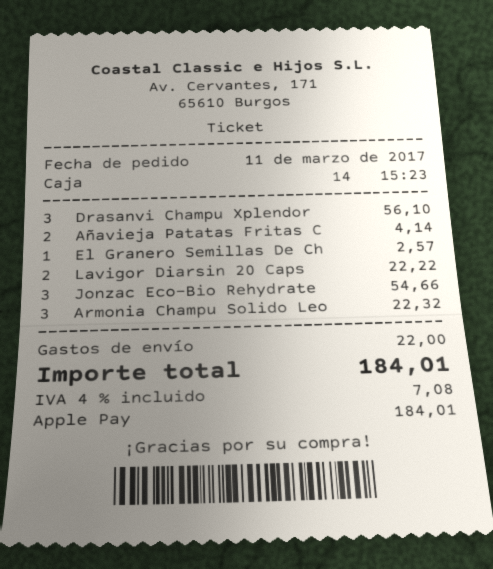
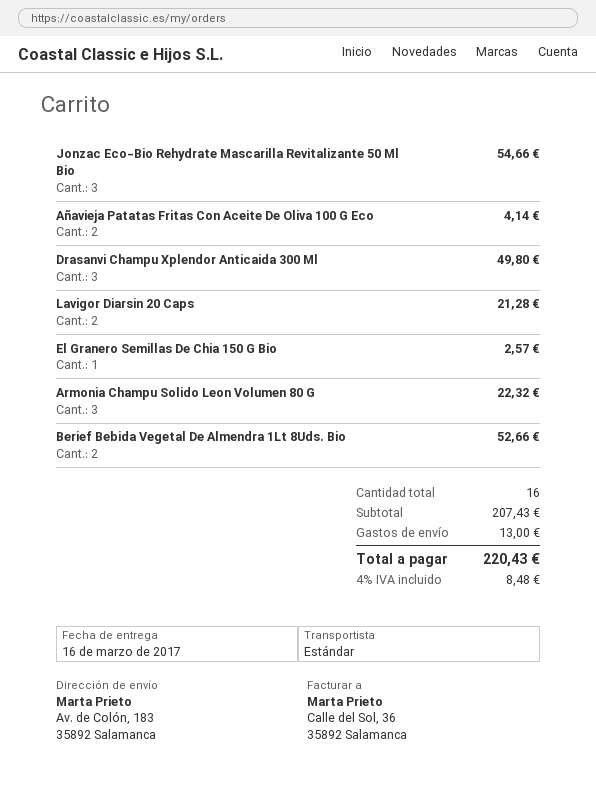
Drasanvi Champu Xplendor: 3 for 56.10 -> 3 for 49.80
Lavigor Diarsin 20 Caps: 2 for 22.22 -> 2 for 21.28
Berief Bebida Vegetal De Almendra 1Lt 8Uds. Bio: none -> 2 for 52.66
shipping: 22.00 -> 13.00
tax: 4% = 7.08 -> 4% = 8.48
total: 184.01 -> 220.43

